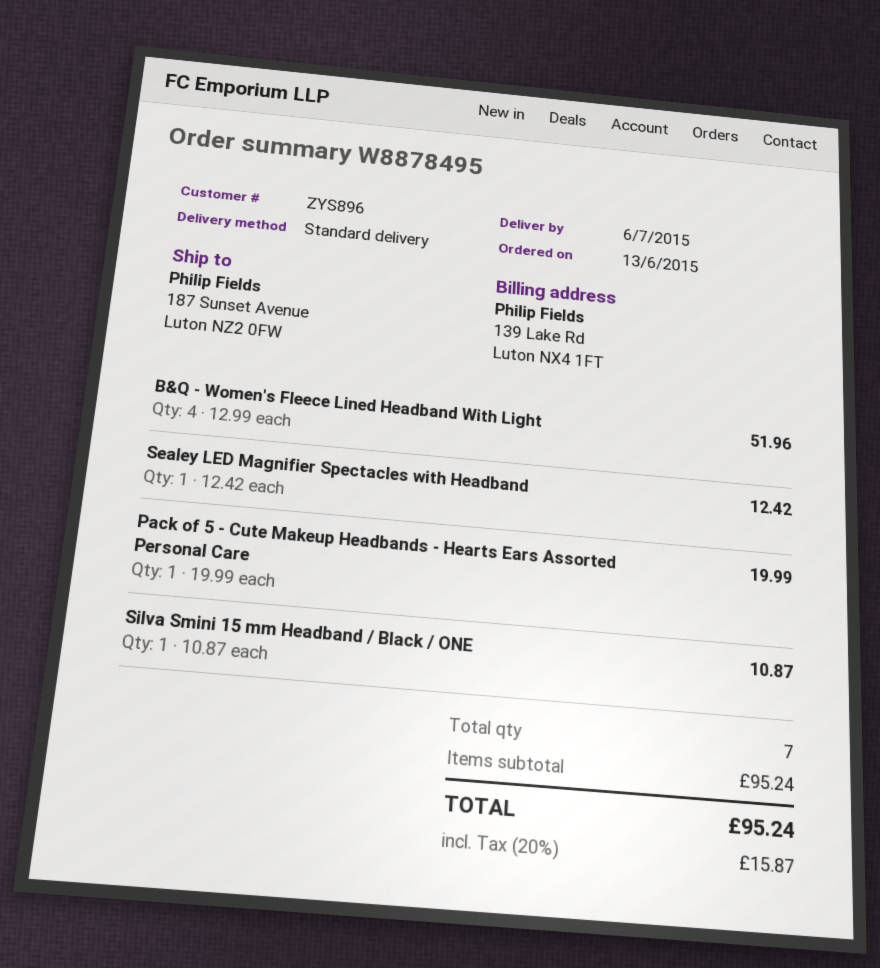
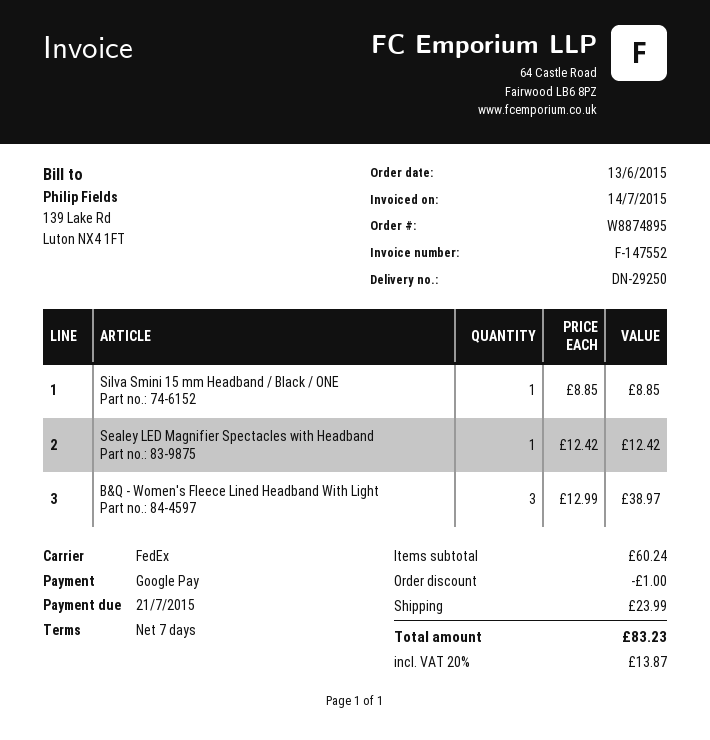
order number: W8878495 -> W8874895
shipping method: standard -> FedEx
B&Q - Women's Fleece Lined Headband With Light: 4 x 12.99 = 51.96 -> 3 x 12.99 = 38.97
Pack of 5 - Cute Makeup Headbands - Hearts Ears Assorted Personal Care: 1 x 19.99 = 19.99 -> none
Silva Smini 15 mm Headband / Black / ONE: 1 x 10.87 = 10.87 -> 1 x 8.85 = 8.85
subtotal: 95.24 -> 60.24
discount: none -> 1.00
shipping: none -> 23.99
tax: 20% = 15.87 -> 20% = 13.87
total: 95.24 -> 83.23

